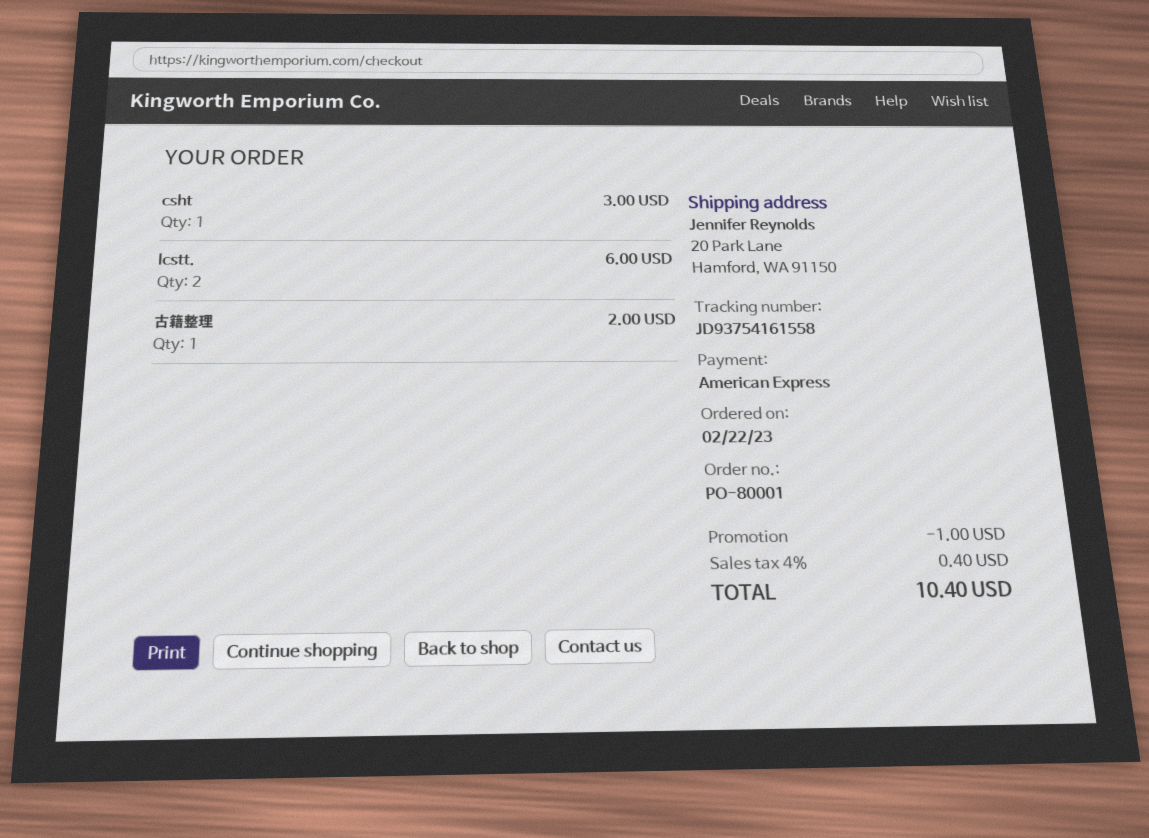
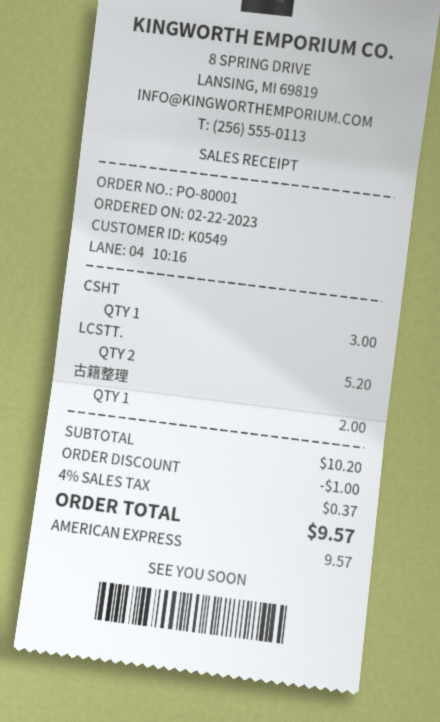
lcstt.: 2 for 6.00 -> 2 for 5.20
tax: 4% = 0.40 -> 4% = 0.37
total: 10.40 -> 9.57

